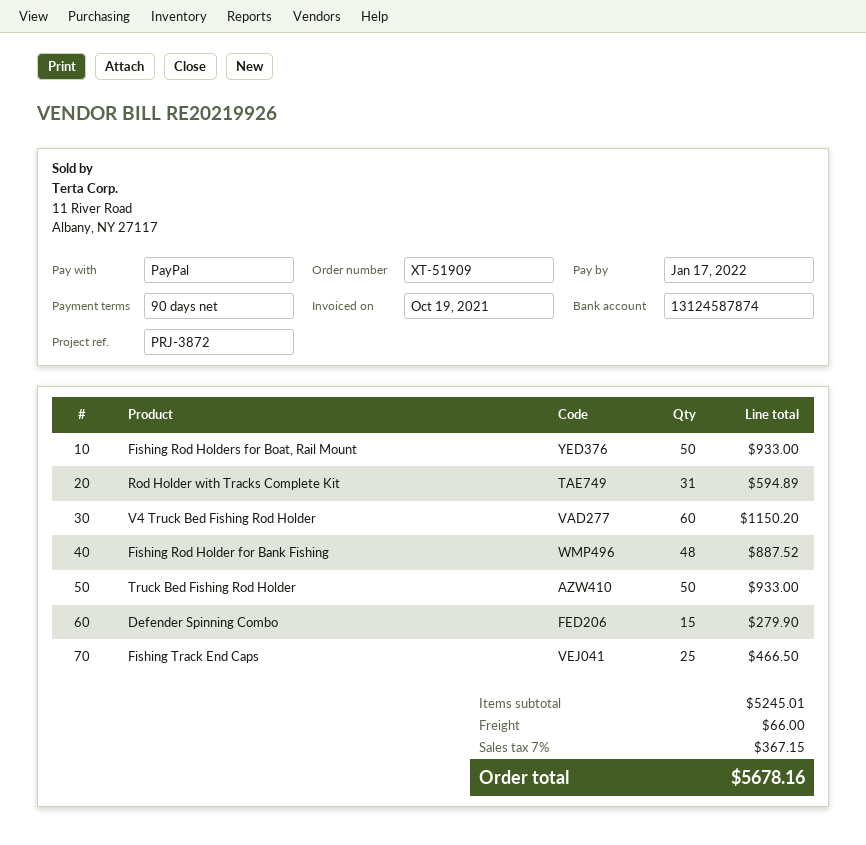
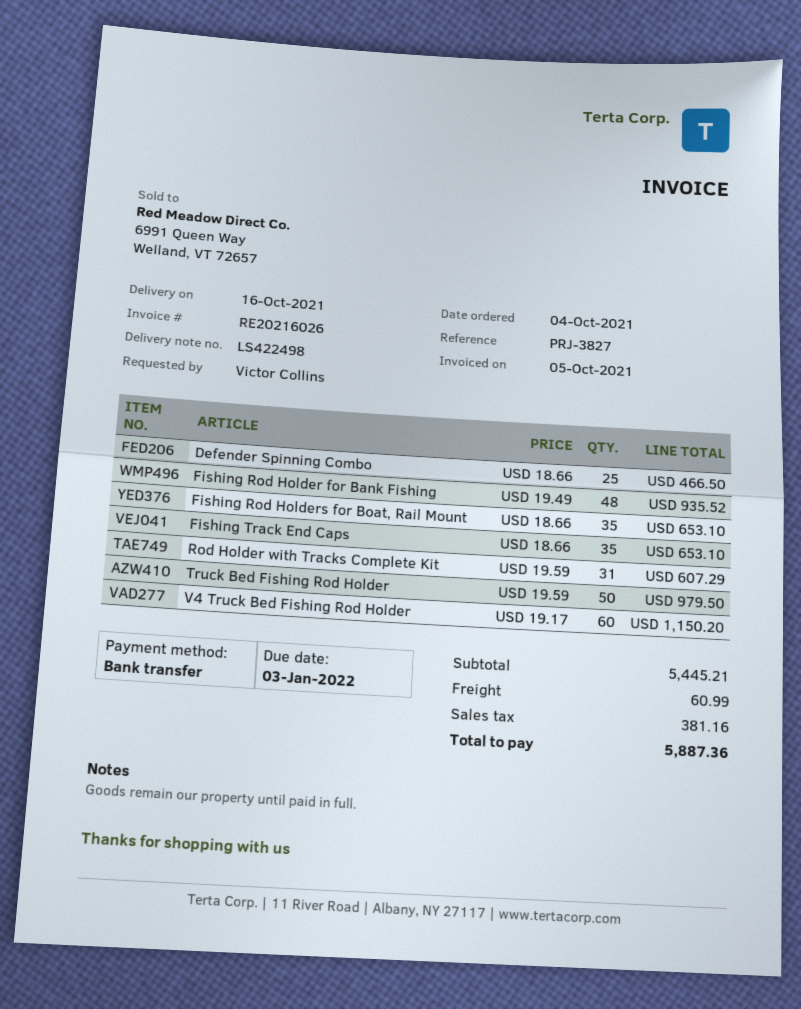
invoice number: RE20219926 -> RE20216026
invoice date: 2021-10-19 -> 2021-10-05
due date: 2022-01-17 -> 2022-01-03
reference: PRJ-3872 -> PRJ-3827
payment method: PayPal -> bank transfer
Fishing Rod Holders for Boat, Rail Mount: 50 for 933.00 -> 35 for 653.10
Rod Holder with Tracks Complete Kit: 31 for 594.89 -> 31 for 607.29
Fishing Rod Holder for Bank Fishing: 48 for 887.52 -> 48 for 935.52
Truck Bed Fishing Rod Holder: 50 for 933.00 -> 50 for 979.50
Defender Spinning Combo: 15 for 279.90 -> 25 for 466.50
Fishing Track End Caps: 25 for 466.50 -> 35 for 653.10
subtotal: 5245.01 -> 5445.21
shipping: 66.00 -> 60.99
tax: 367.15 -> 381.16
total: 5678.16 -> 5887.36

